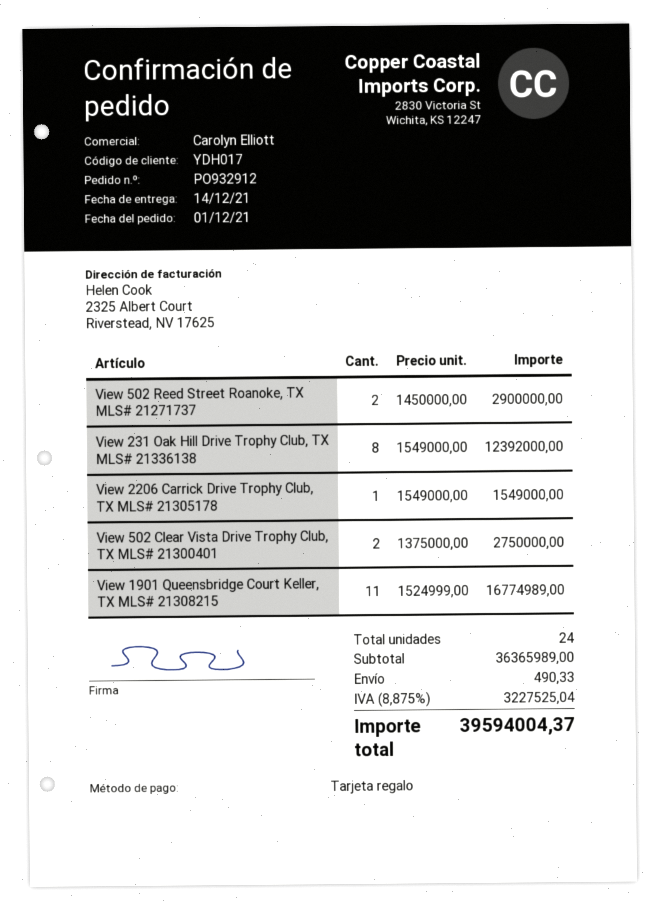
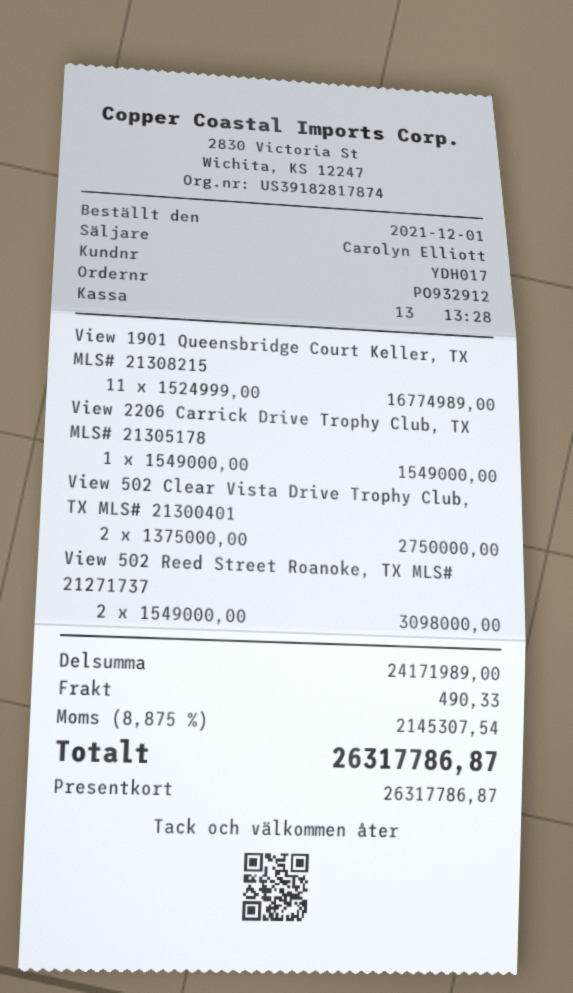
View 502 Reed Street Roanoke, TX MLS# 21271737: 2 x 1450000.00 = 2900000.00 -> 2 x 1549000.00 = 3098000.00
View 231 Oak Hill Drive Trophy Club, TX MLS# 21336138: 8 x 1549000.00 = 12392000.00 -> none
subtotal: 36365989.00 -> 24171989.00
tax: 8.875% = 3227525.04 -> 8.875% = 2145307.54
total: 39594004.37 -> 26317786.87

